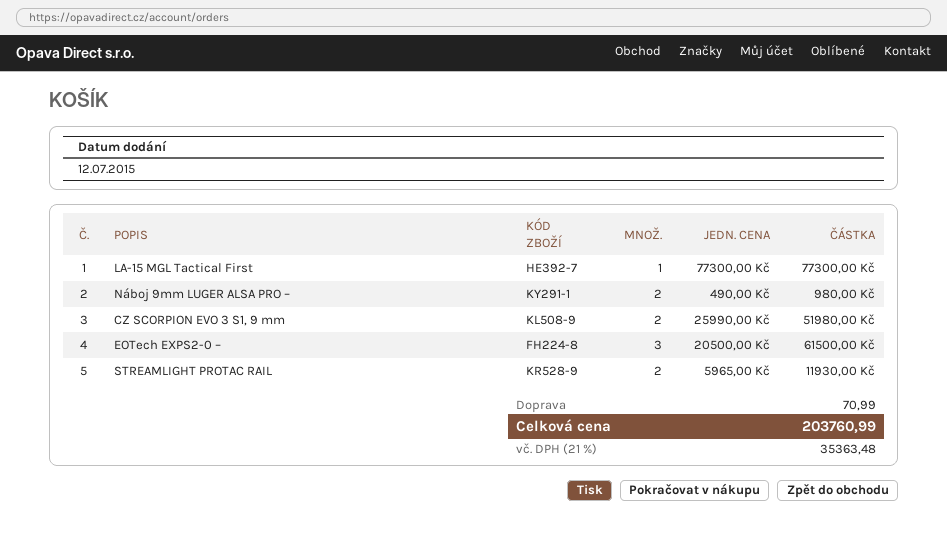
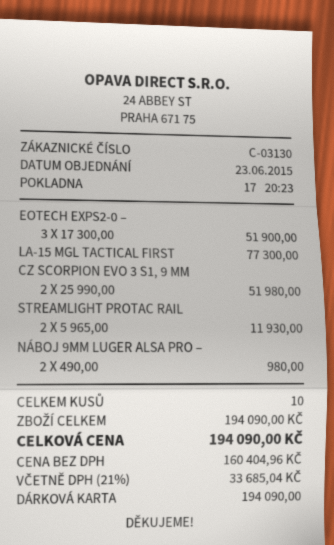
EOTech EXPS2-0 –: 3 x 20500.00 = 61500.00 -> 3 x 17300.00 = 51900.00
shipping: 70.99 -> none
tax: 21% = 35363.48 -> 21% = 33685.04
total: 203760.99 -> 194090.00

